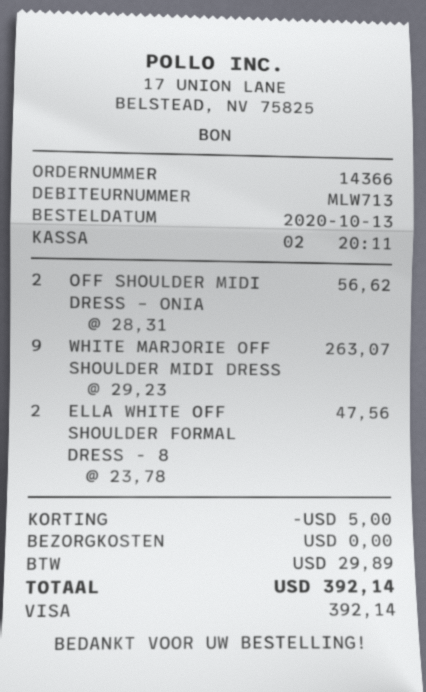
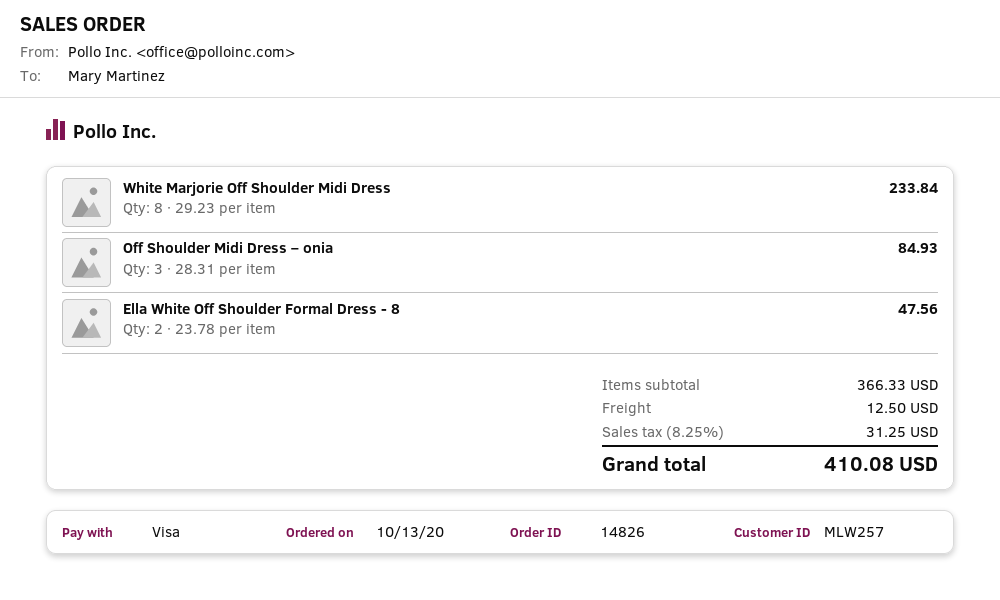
order number: 14366 -> 14826
customer number: MLW713 -> MLW257
OFF SHOULDER MIDI DRESS – ONIA: 2 x 28.31 = 56.62 -> 3 x 28.31 = 84.93
WHITE MARJORIE OFF SHOULDER MIDI DRESS: 9 x 29.23 = 263.07 -> 8 x 29.23 = 233.84
discount: 5.00 -> none
shipping: 0.00 -> 12.50
tax: 29.89 -> 31.25
total: 392.14 -> 410.08

